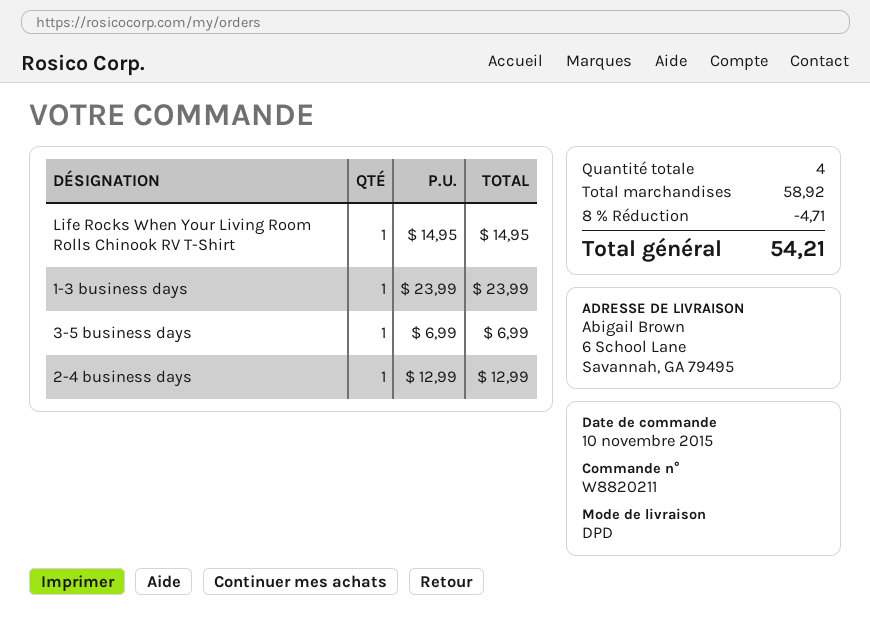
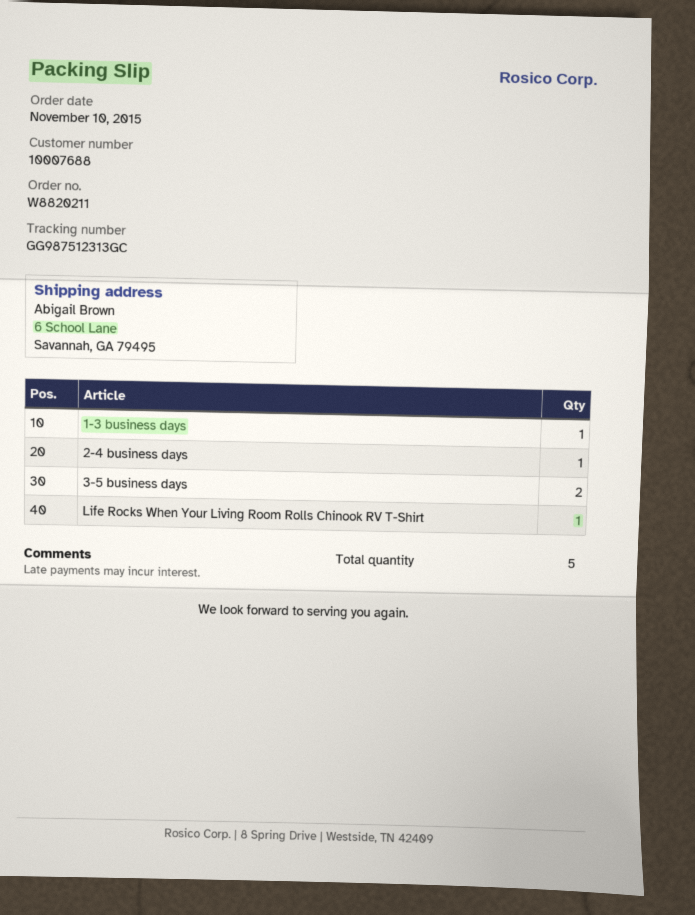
3-5 business days: 1 -> 2
total quantity: 4 -> 5

